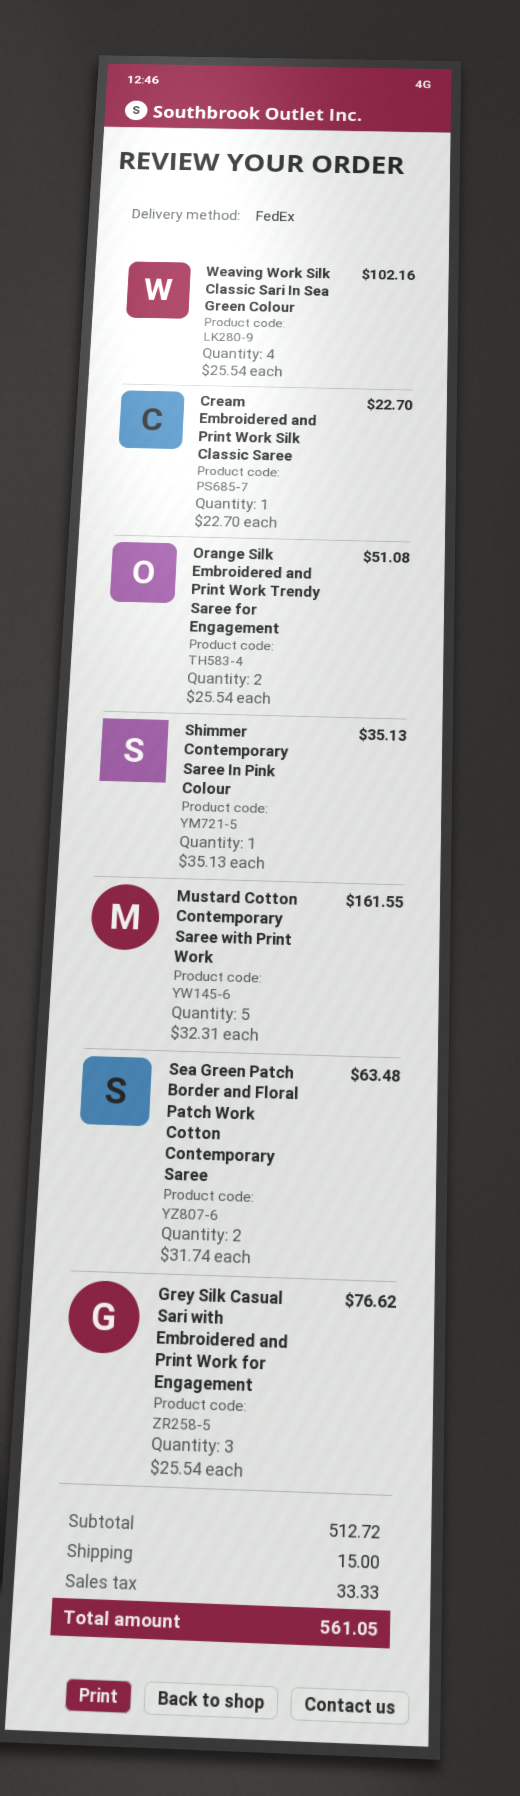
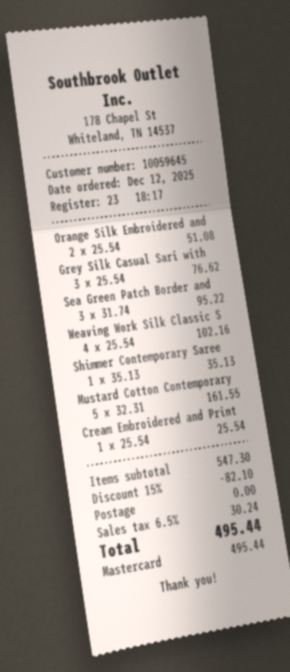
Cream Embroidered and Print Work Silk Classic Saree: 1 x 22.70 = 22.70 -> 1 x 25.54 = 25.54
Sea Green Patch Border and Floral Patch Work Cotton Contemporary Saree: 2 x 31.74 = 63.48 -> 3 x 31.74 = 95.22
subtotal: 512.72 -> 547.30
discount: none -> 15% = 82.10
shipping: 15.00 -> 0.00
tax: 33.33 -> 30.24
total: 561.05 -> 495.44

